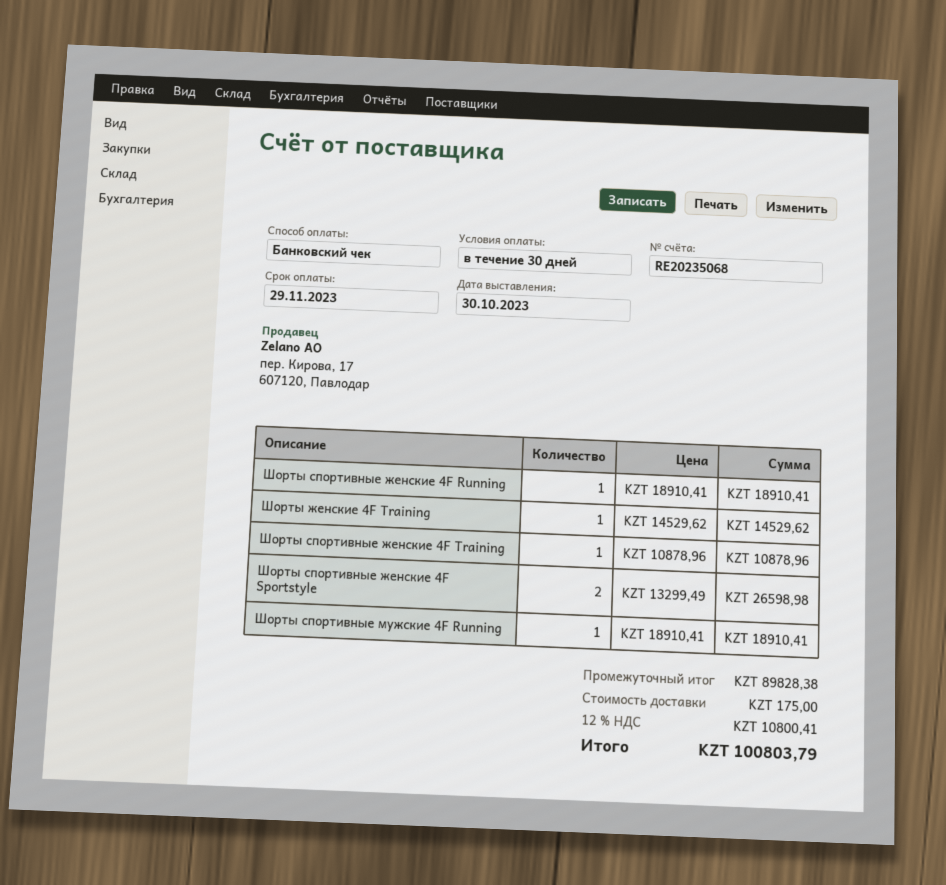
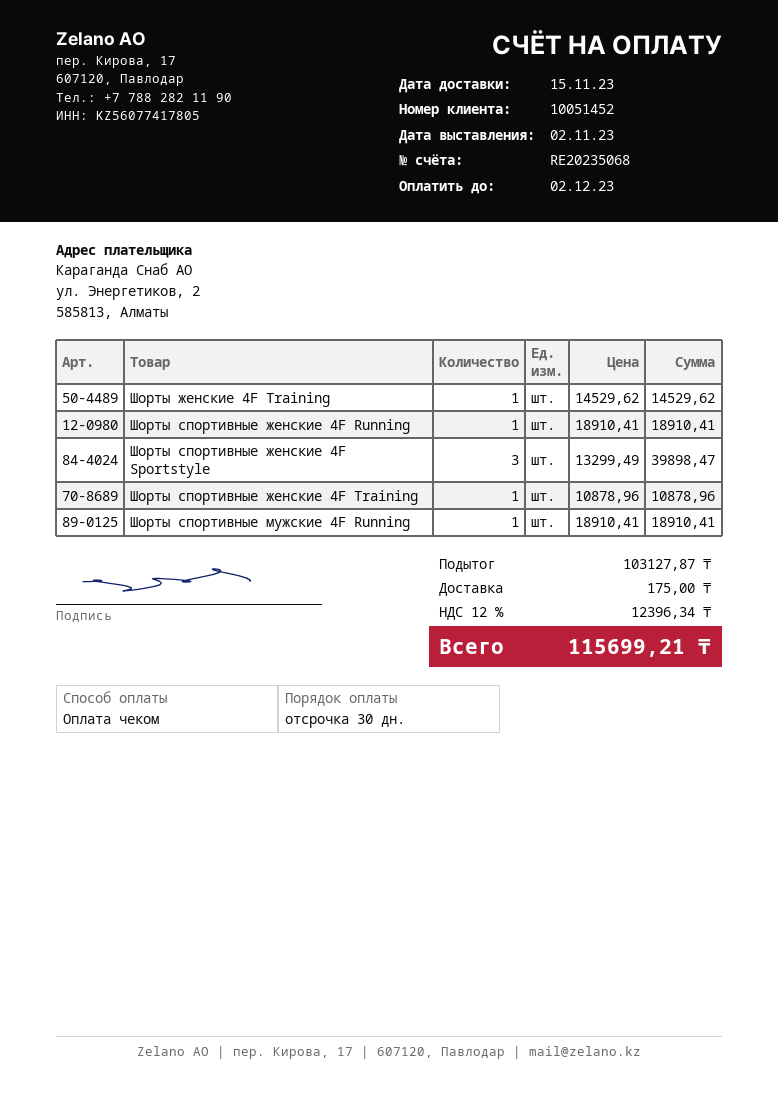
invoice date: 2023-10-30 -> 2023-11-02
due date: 2023-11-29 -> 2023-12-02
Шорты спортивные женские 4F Sportstyle: 2 x 13299.49 = 26598.98 -> 3 x 13299.49 = 39898.47
subtotal: 89828.38 -> 103127.87
tax: 12% = 10800.41 -> 12% = 12396.34
total: 100803.79 -> 115699.21

